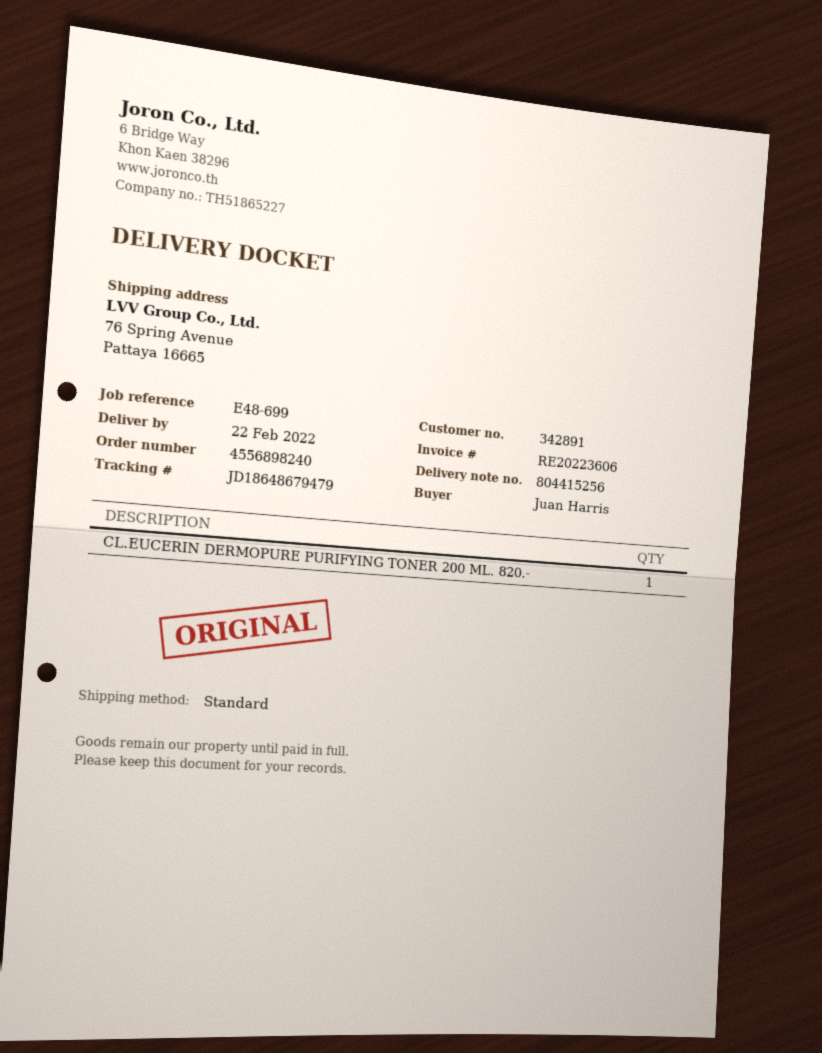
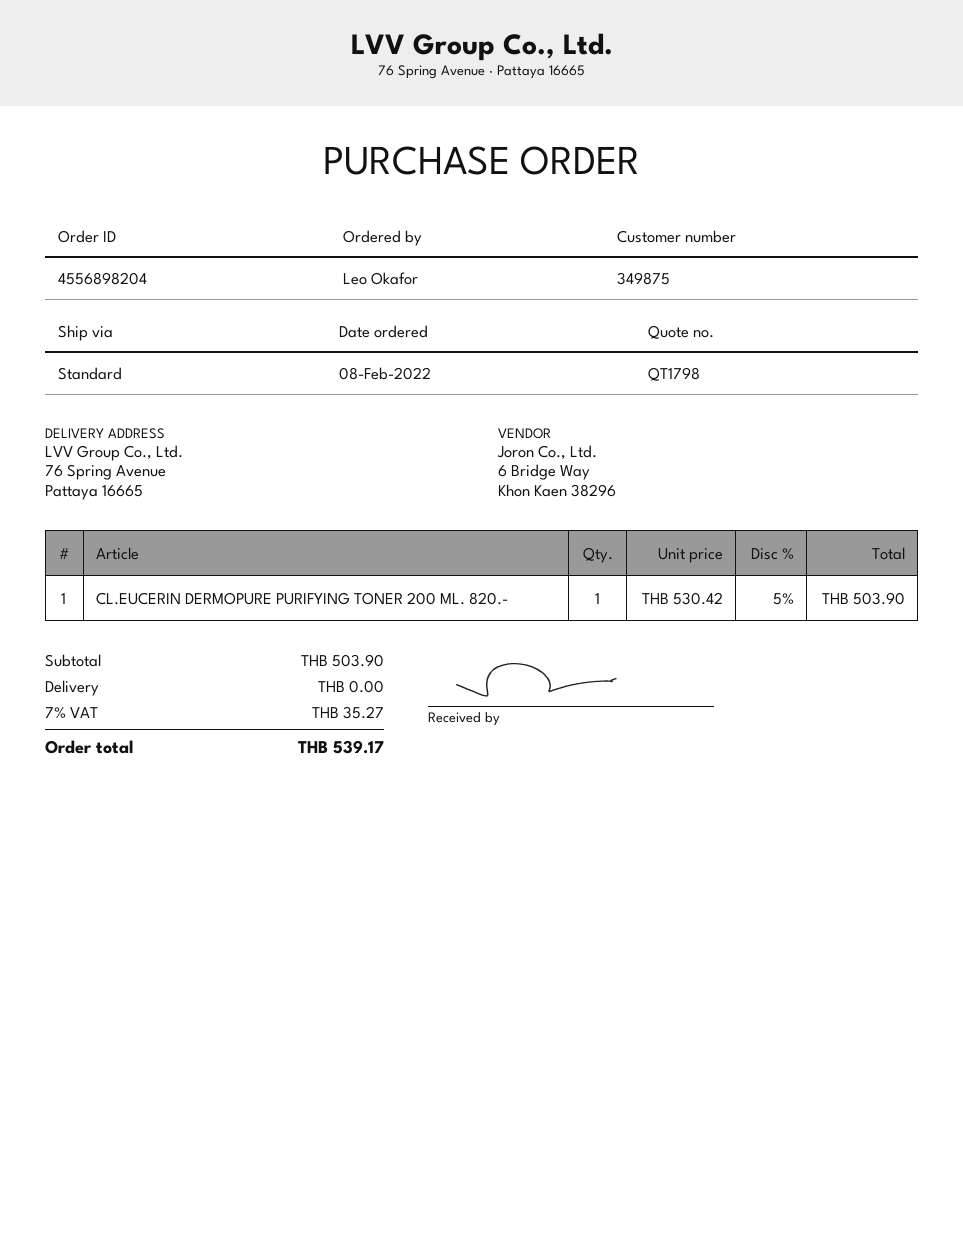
order number: 4556898240 -> 4556898204
customer number: 342891 -> 349875
ordered by: Juan Harris -> Leo Okafor

